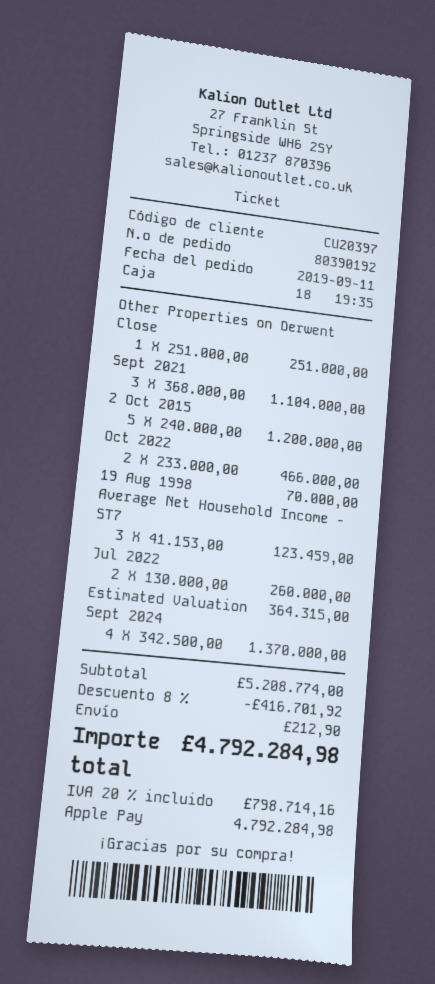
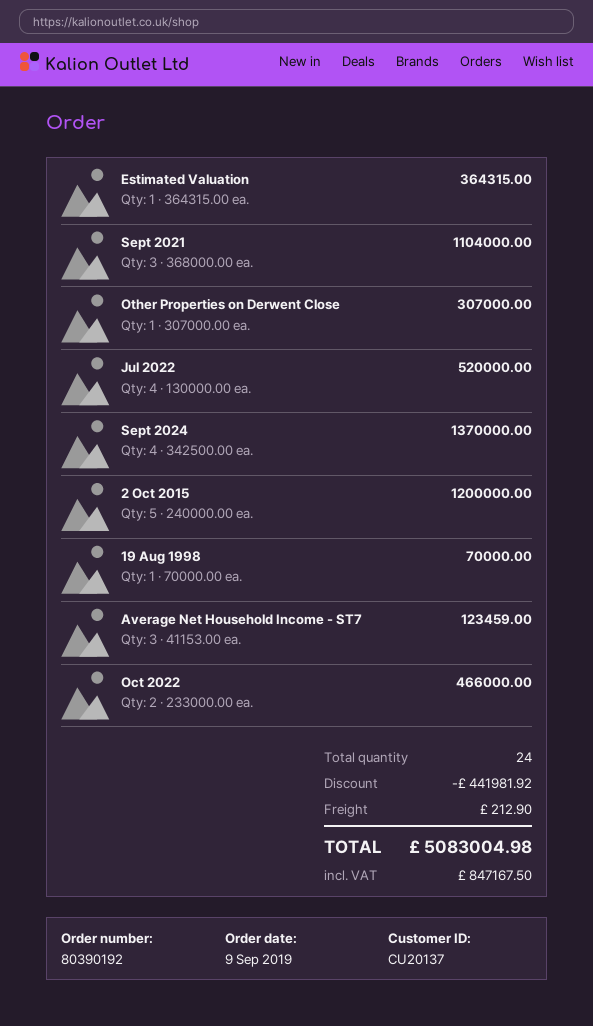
order date: 2019-09-11 -> 2019-09-09
customer number: CU20397 -> CU20137
Other Properties on Derwent Close: 1 x 251000.00 = 251000.00 -> 1 x 307000.00 = 307000.00
Jul 2022: 2 x 130000.00 = 260000.00 -> 4 x 130000.00 = 520000.00
discount: 416701.92 -> 441981.92
tax: 798714.16 -> 847167.50
total: 4792284.98 -> 5083004.98

